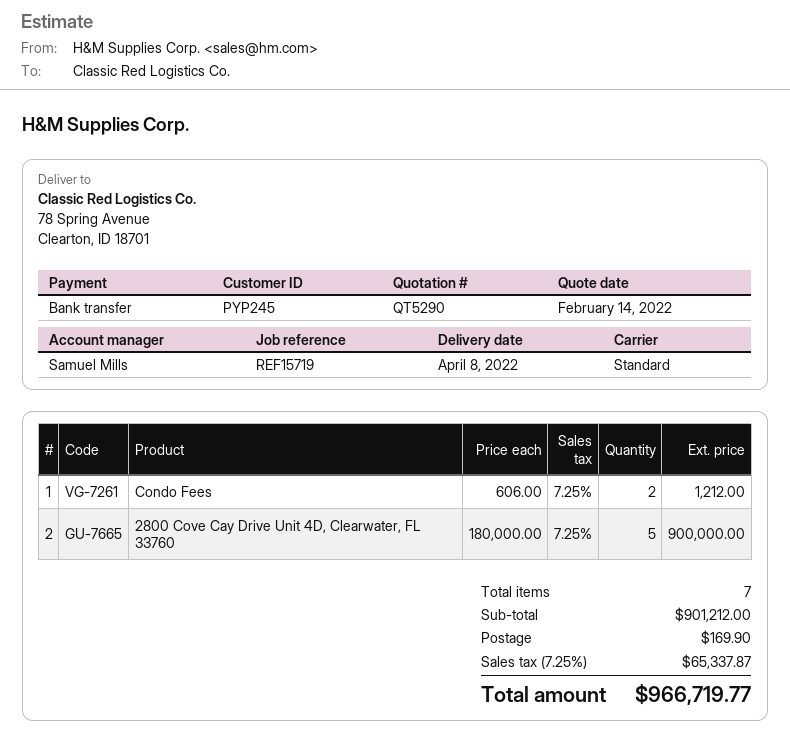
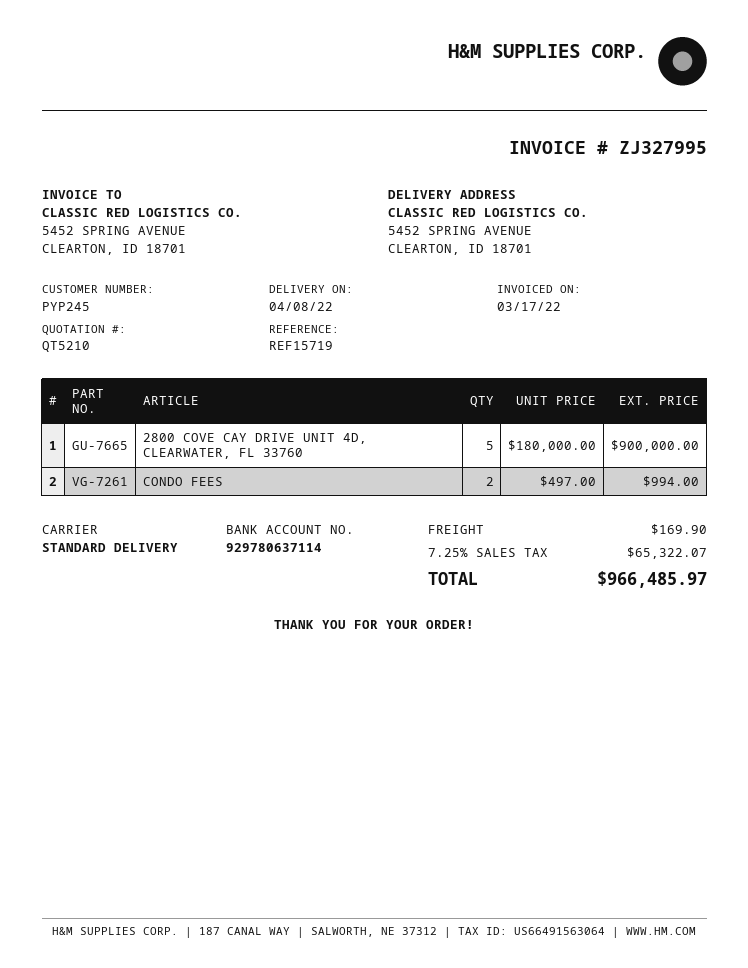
quote number: QT5290 -> QT5210
ship to: 78 Spring Avenue, Clearton, ID 18701 -> 5452 SPRING AVENUE, CLEARTON, ID 18701
Condo Fees: 2 x 606.00 = 1212.00 -> 2 x 497.00 = 994.00
tax: 7.25% = 65337.87 -> 7.25% = 65322.07
total: 966719.77 -> 966485.97

